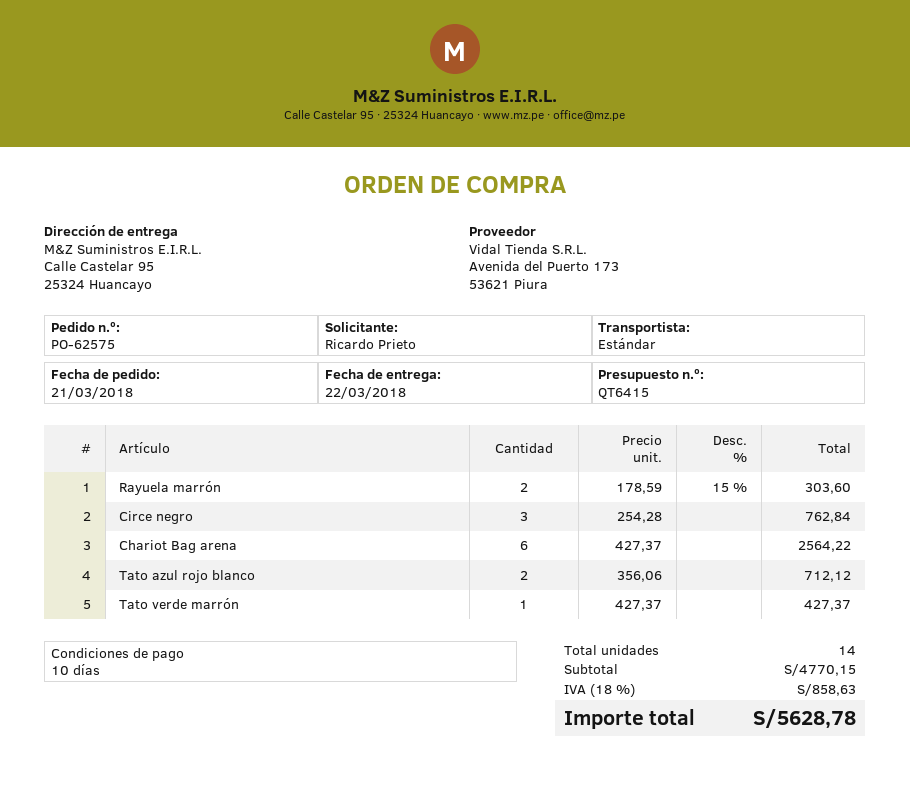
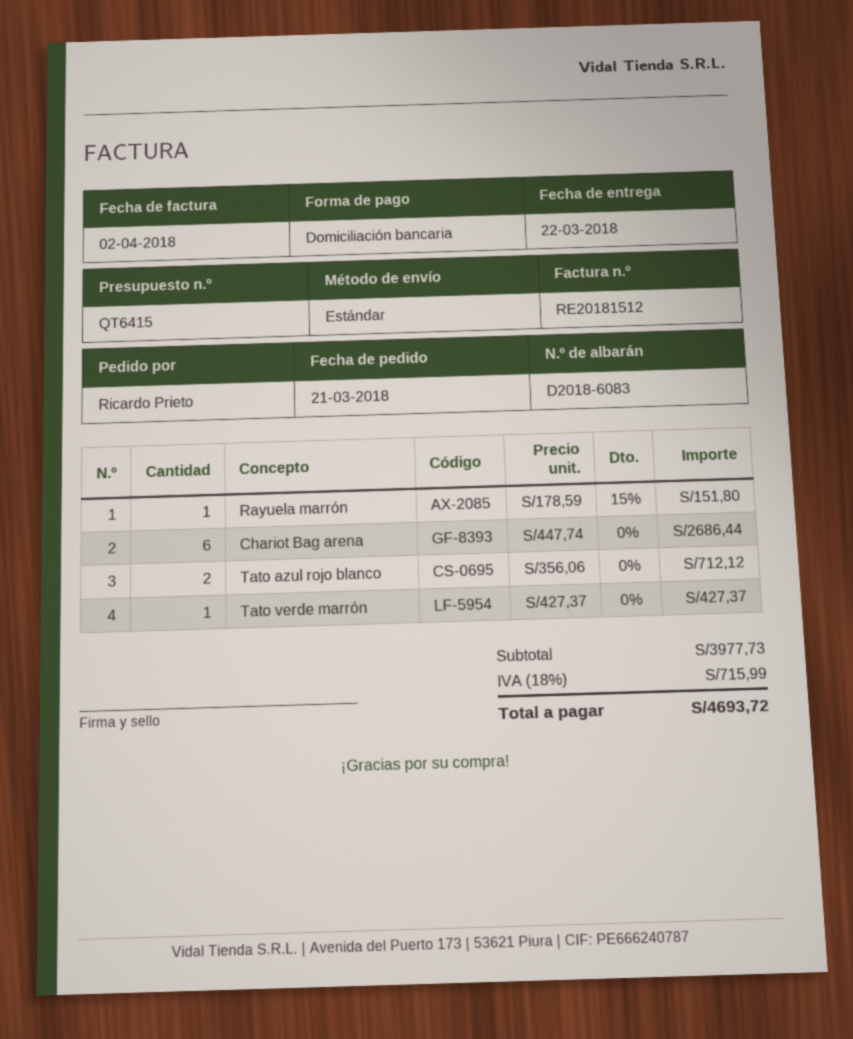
Rayuela marrón: 2 x 178.59 - 15% = 303.60 -> 1 x 178.59 - 15% = 151.80
Circe negro: 3 x 254.28 = 762.84 -> none
Chariot Bag arena: 6 x 427.37 = 2564.22 -> 6 x 447.74 = 2686.44
subtotal: 4770.15 -> 3977.73
tax: 18% = 858.63 -> 18% = 715.99
total: 5628.78 -> 4693.72

